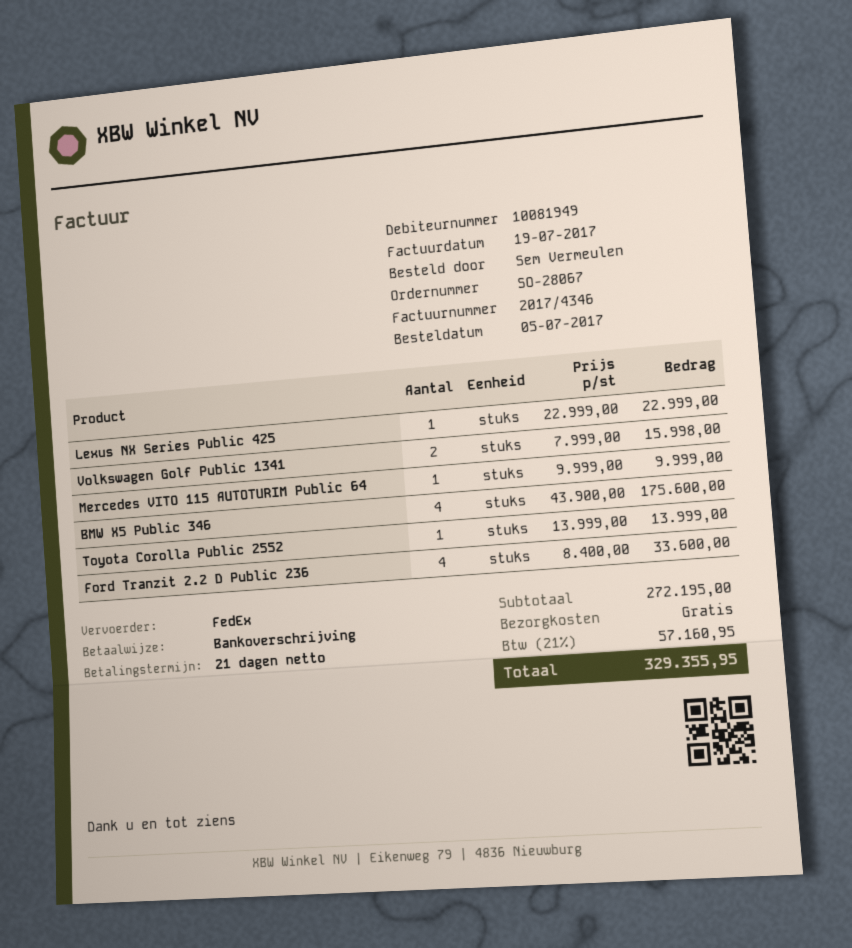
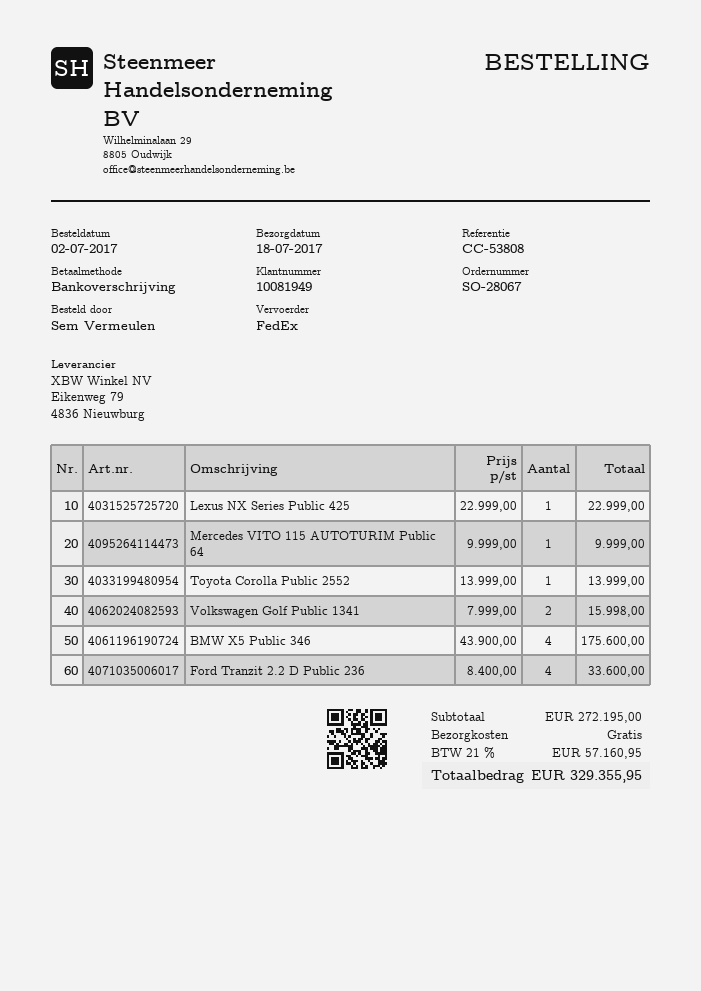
order date: 2017-07-05 -> 2017-07-02

